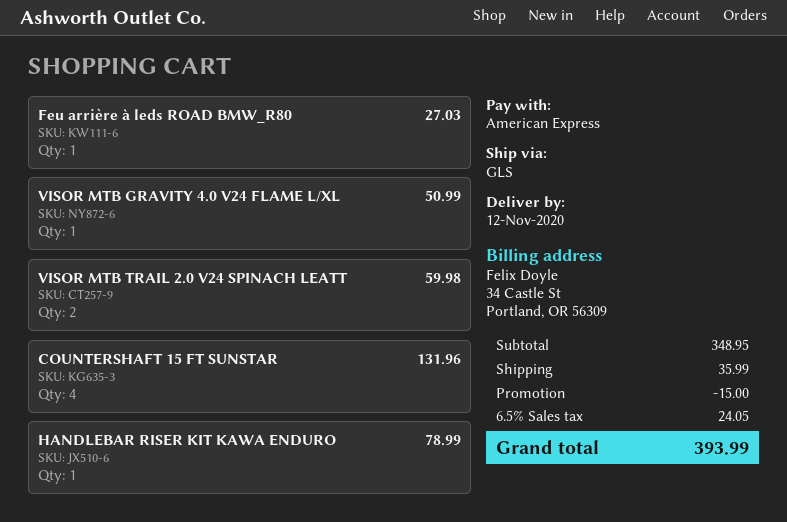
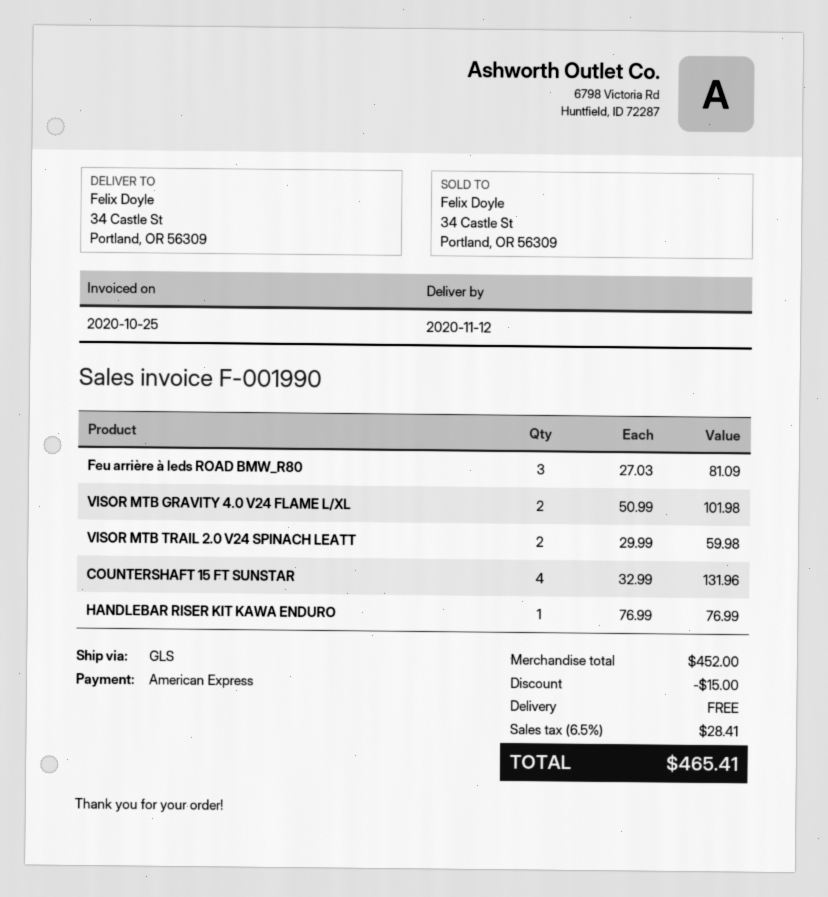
Feu arrière à leds ROAD BMW_R80: 1 for 27.03 -> 3 for 81.09
VISOR MTB GRAVITY 4.0 V24 FLAME L/XL: 1 for 50.99 -> 2 for 101.98
HANDLEBAR RISER KIT KAWA ENDURO: 1 for 78.99 -> 1 for 76.99
subtotal: 348.95 -> 452.00
shipping: 35.99 -> 0.00
tax: 6.5% = 24.05 -> 6.5% = 28.41
total: 393.99 -> 465.41

